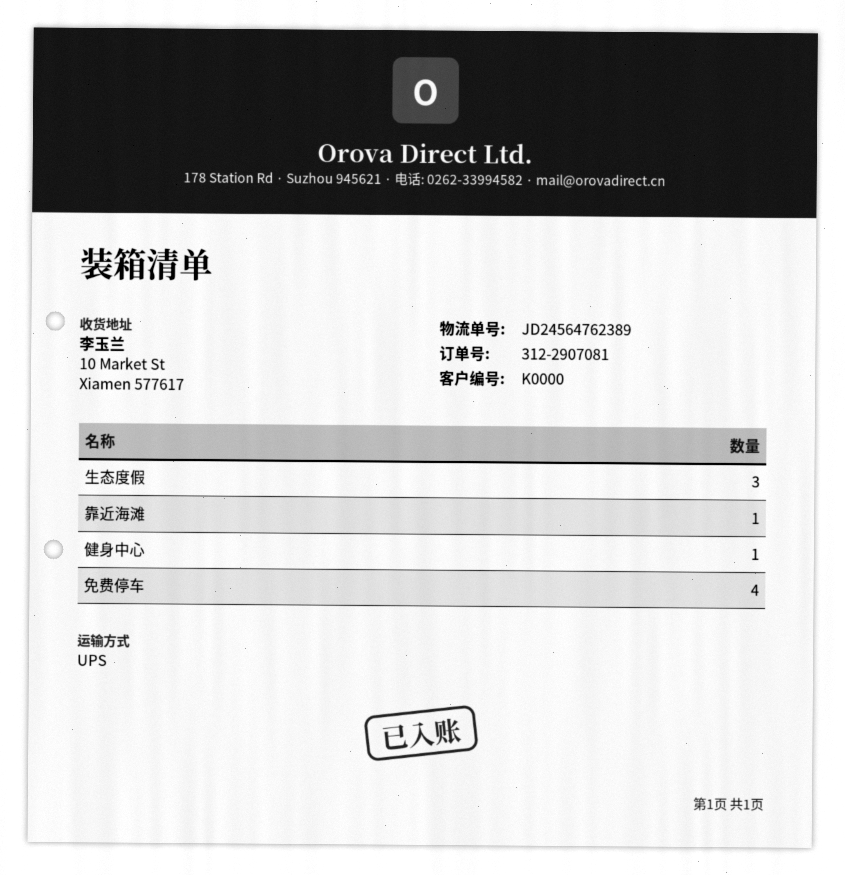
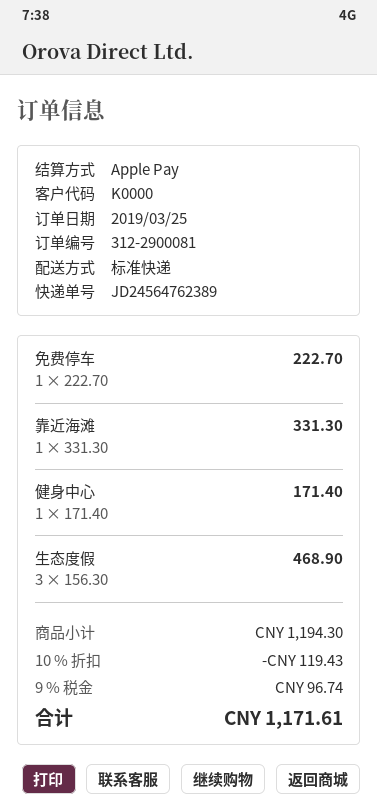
order number: 312-2907081 -> 312-2900081
shipping method: UPS -> standard
免费停车: 4 -> 1

